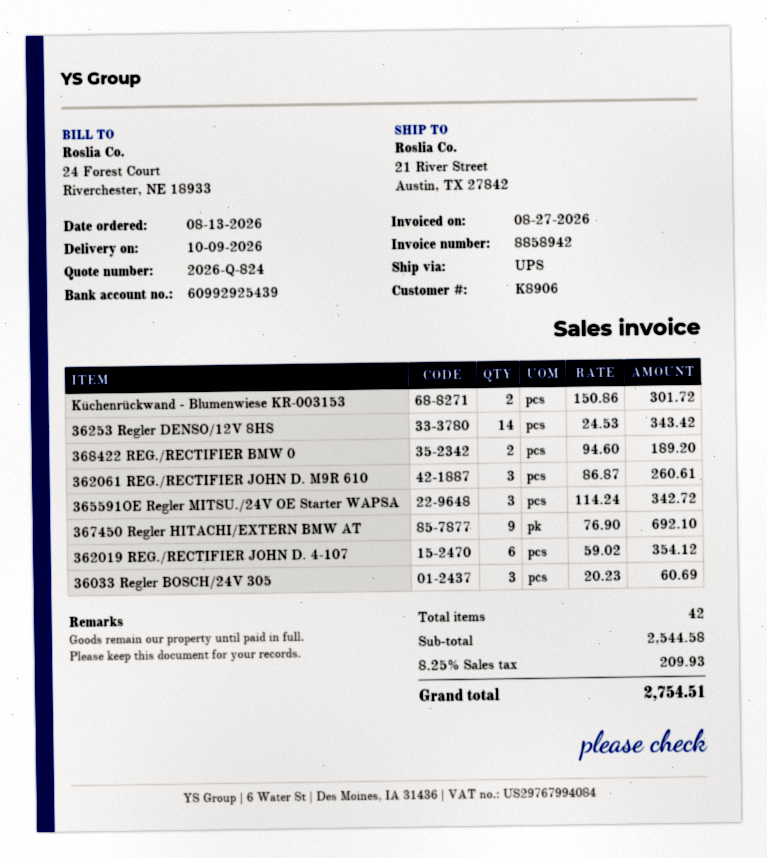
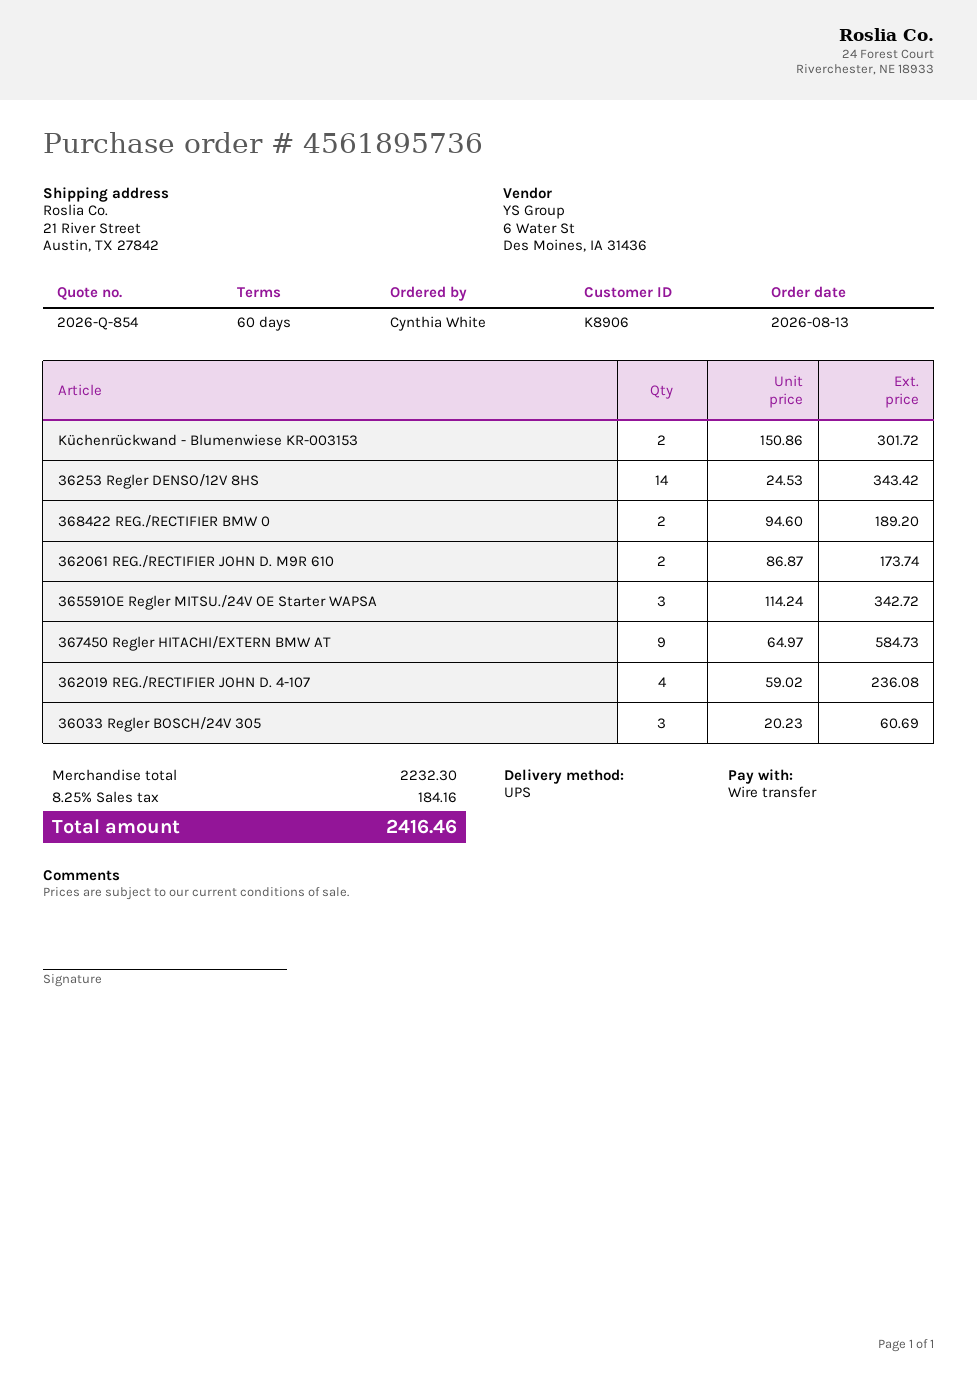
quote number: 2026-Q-824 -> 2026-Q-854
362061 REG./RECTIFIER JOHN D. M9R 610: 3 x 86.87 = 260.61 -> 2 x 86.87 = 173.74
367450 Regler HITACHI/EXTERN BMW AT: 9 x 76.90 = 692.10 -> 9 x 64.97 = 584.73
362019 REG./RECTIFIER JOHN D. 4-107: 6 x 59.02 = 354.12 -> 4 x 59.02 = 236.08
subtotal: 2544.58 -> 2232.30
tax: 8.25% = 209.93 -> 8.25% = 184.16
total: 2754.51 -> 2416.46

